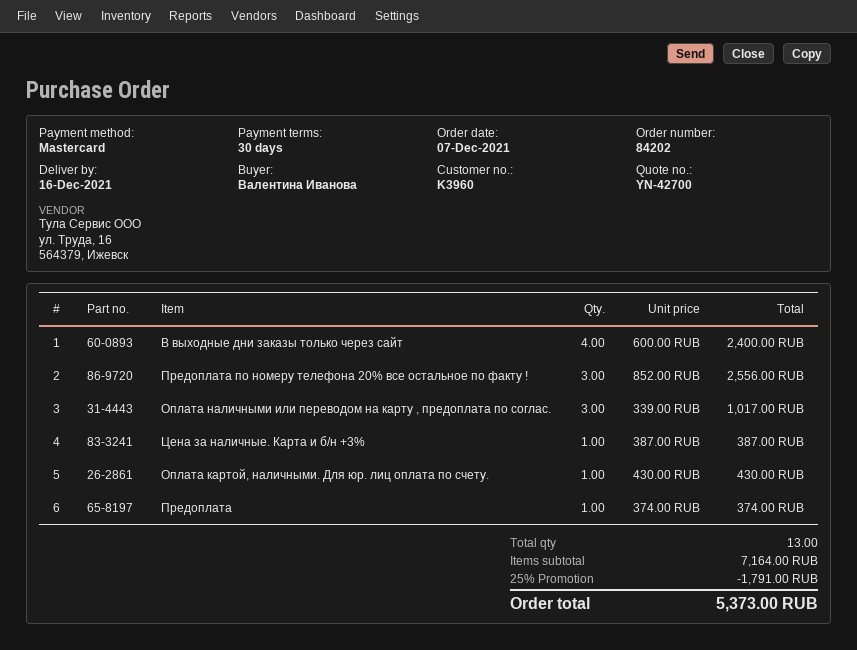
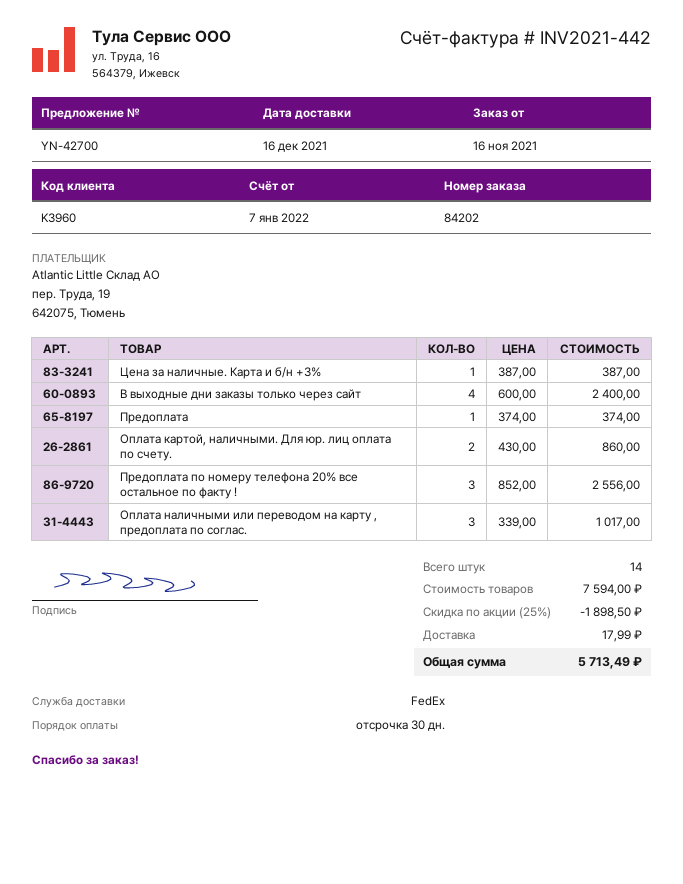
order date: 2021-12-07 -> 2021-11-16
Оплата картой, наличными. Для юр. лиц оплата по счету.: 1 x 430.00 = 430.00 -> 2 x 430.00 = 860.00
total quantity: 13 -> 14
subtotal: 7164.00 -> 7594.00
discount: 25% = 1791.00 -> 25% = 1898.50
shipping: none -> 17.99
total: 5373.00 -> 5713.49

